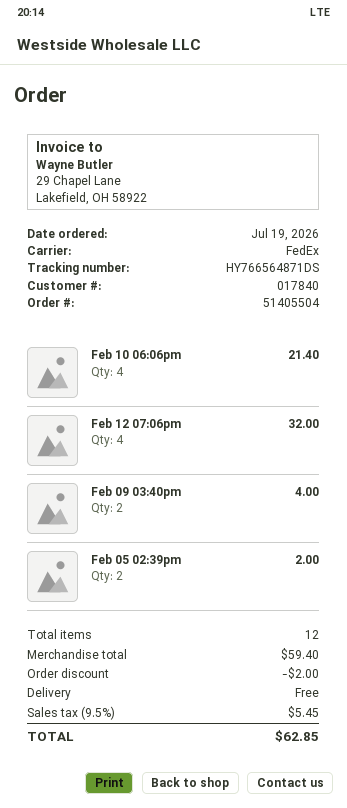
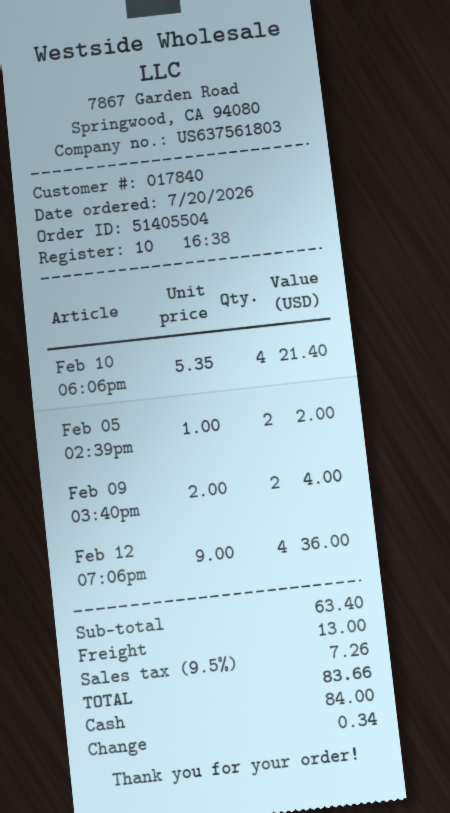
order date: 2026-07-19 -> 2026-07-20
Feb 12 07:06pm: 4 for 32.00 -> 4 for 36.00
subtotal: 59.40 -> 63.40
discount: 2.00 -> none
shipping: 0.00 -> 13.00
tax: 9.5% = 5.45 -> 9.5% = 7.26
total: 62.85 -> 83.66

